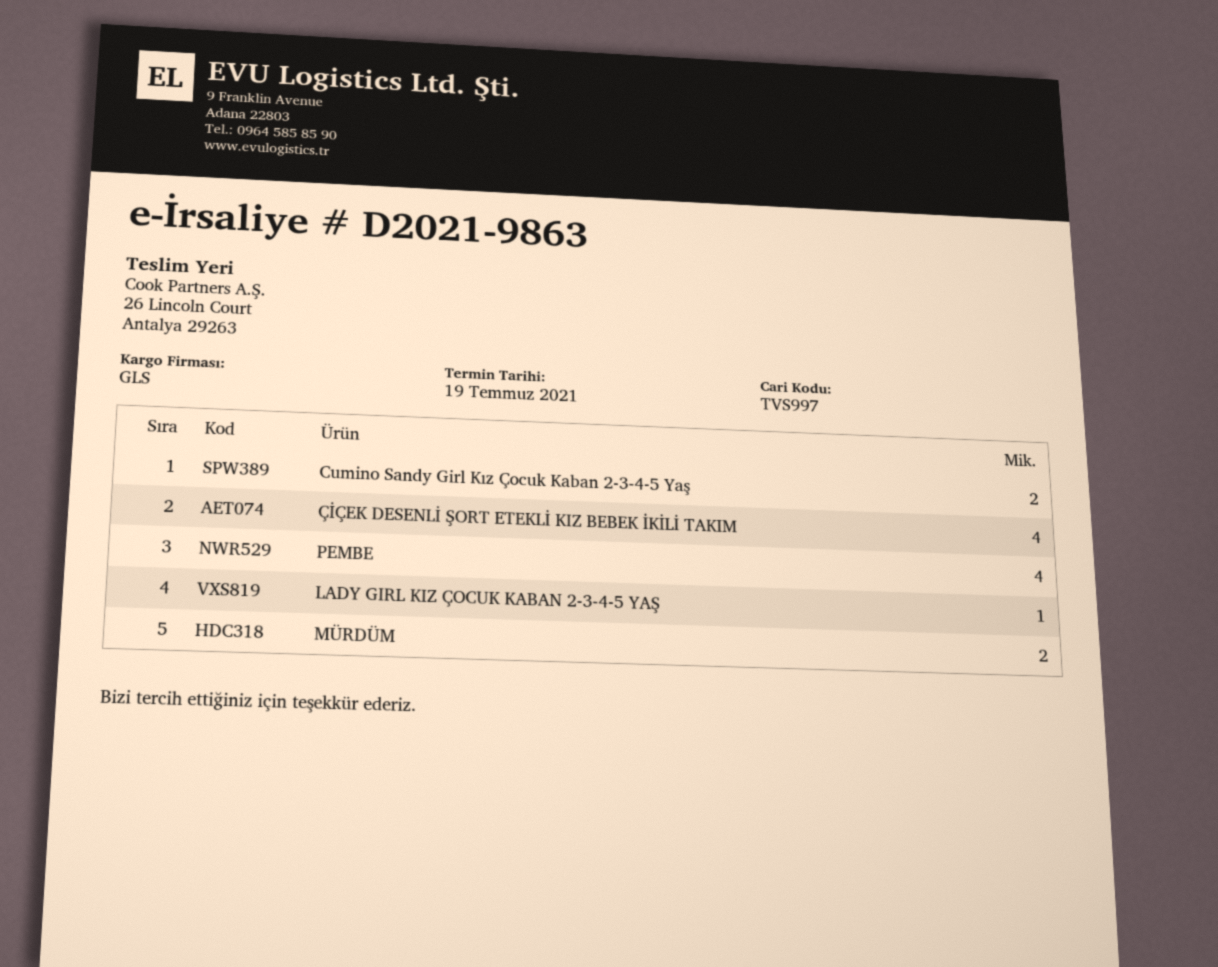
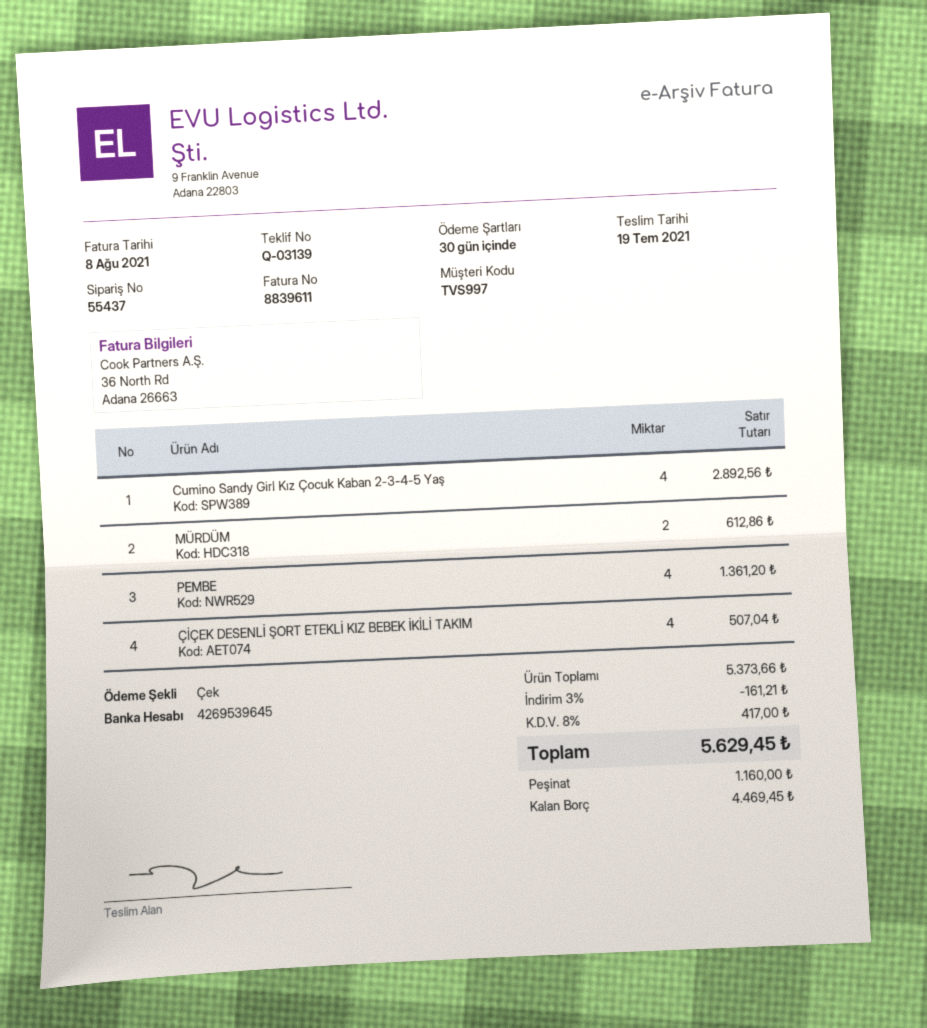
Cumino Sandy Girl Kız Çocuk Kaban 2-3-4-5 Yaş: 2 -> 4
LADY GIRL KIZ ÇOCUK KABAN 2-3-4-5 YAŞ: 1 -> none

